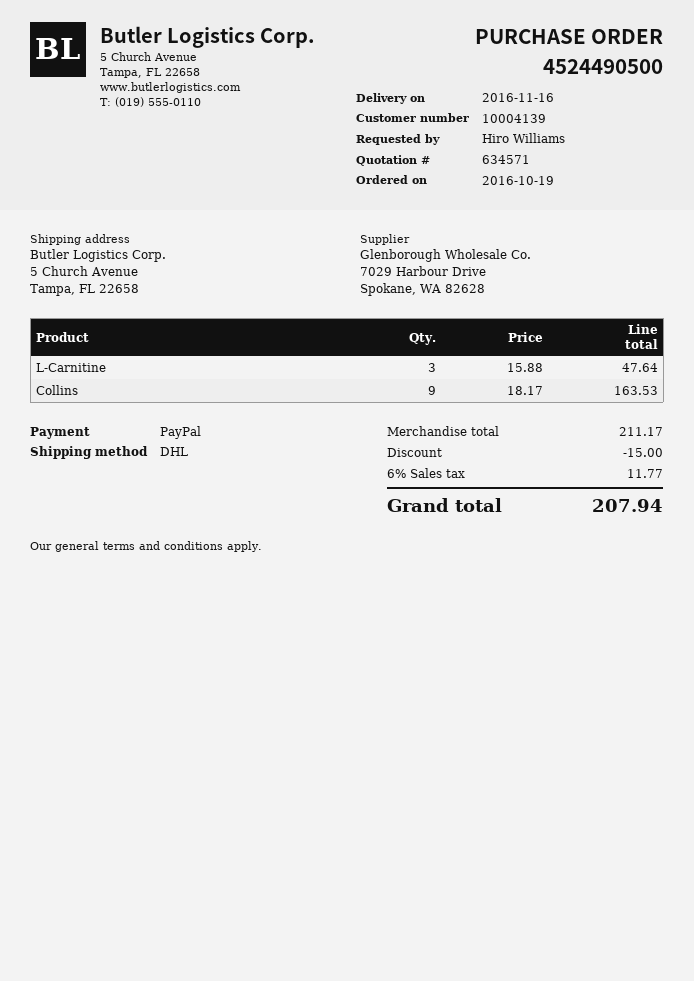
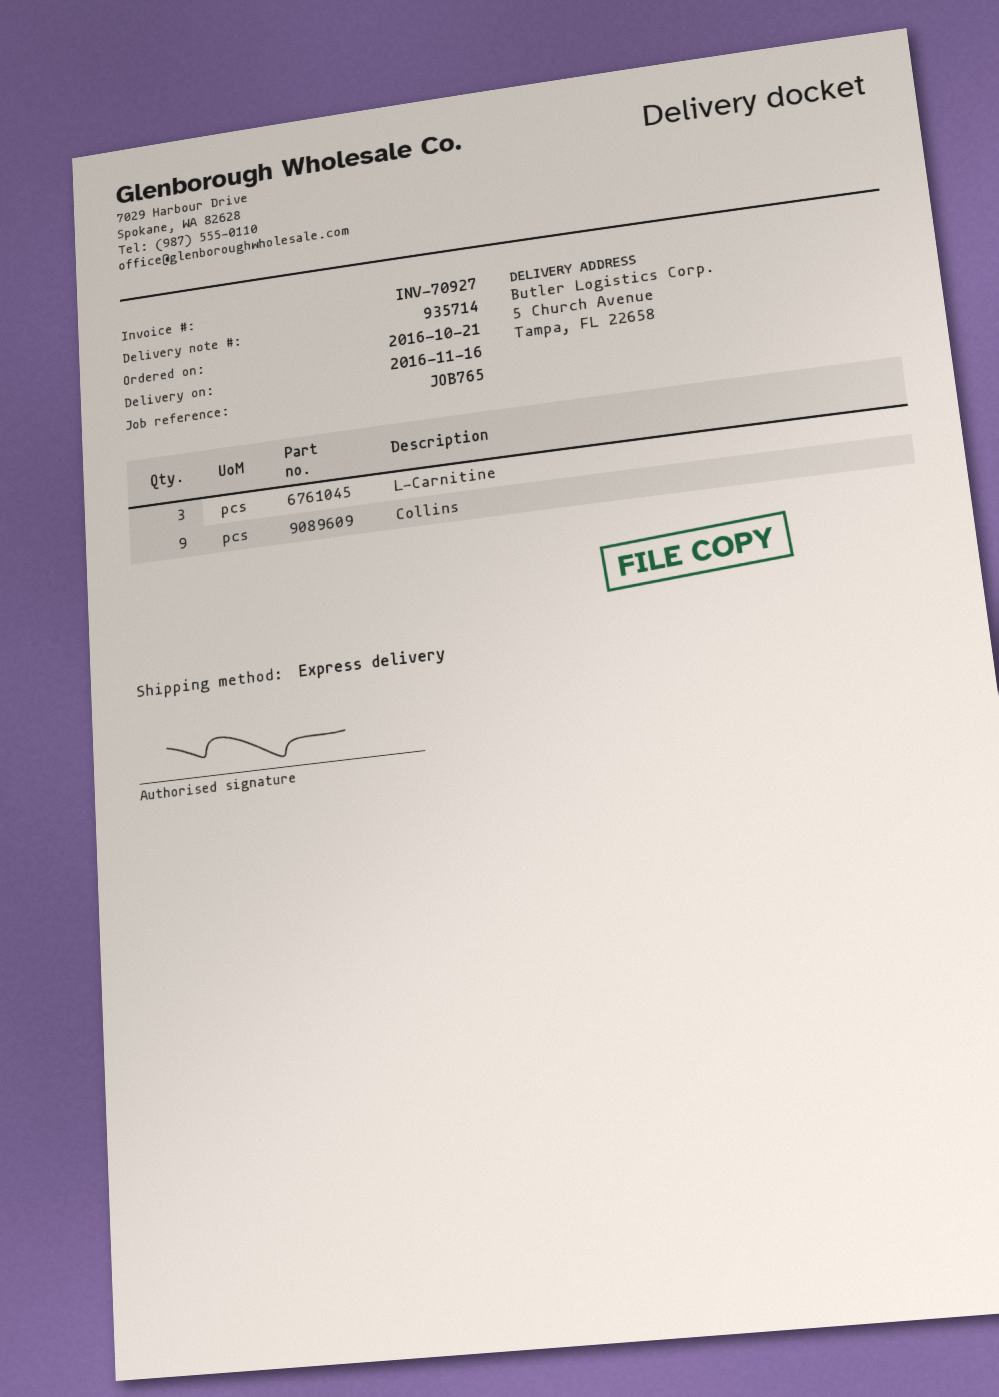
order date: 2016-10-19 -> 2016-10-21
shipping method: DHL -> express

